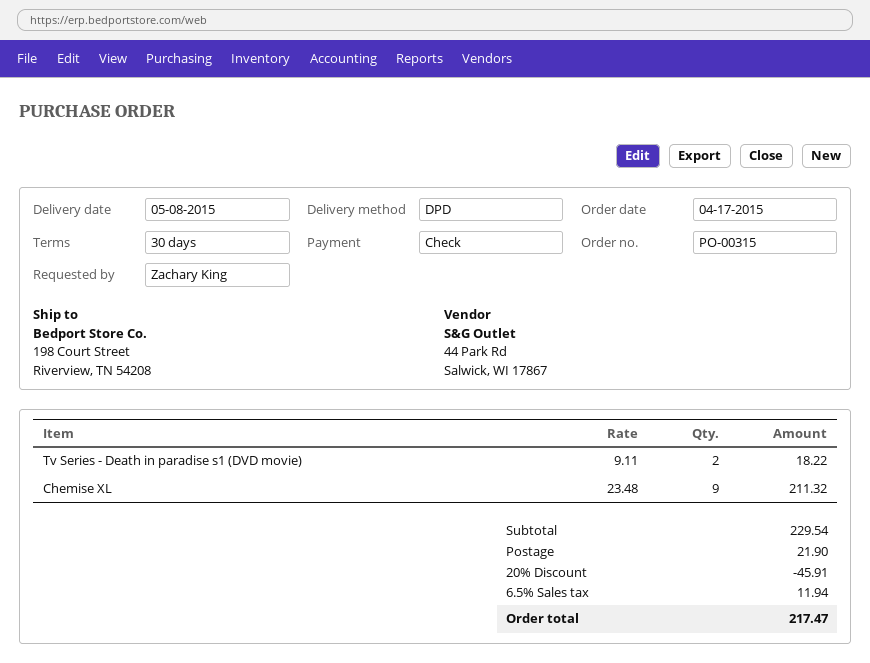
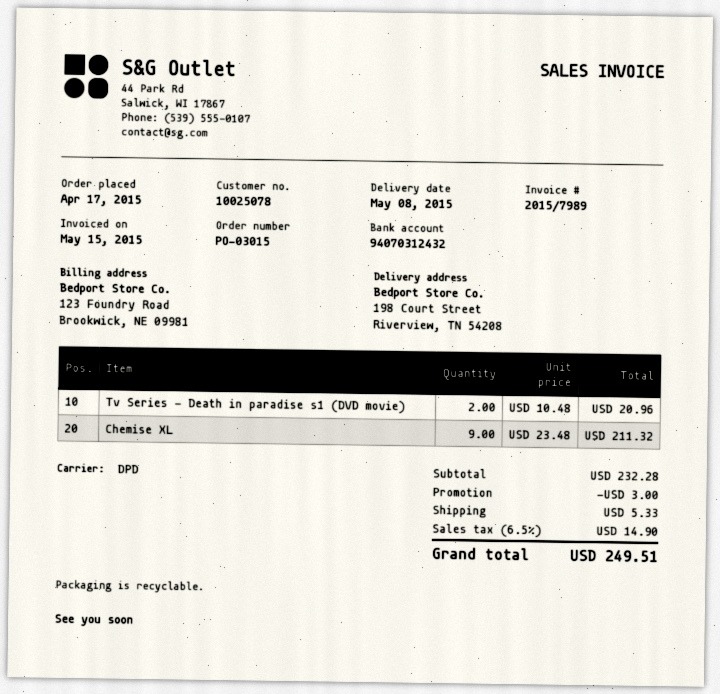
order number: PO-00315 -> PO-03015
Tv Series - Death in paradise s1 (DVD movie): 2 x 9.11 = 18.22 -> 2 x 10.48 = 20.96
subtotal: 229.54 -> 232.28
discount: 45.91 -> 3.00
shipping: 21.90 -> 5.33
tax: 6.5% = 11.94 -> 6.5% = 14.90
total: 217.47 -> 249.51

